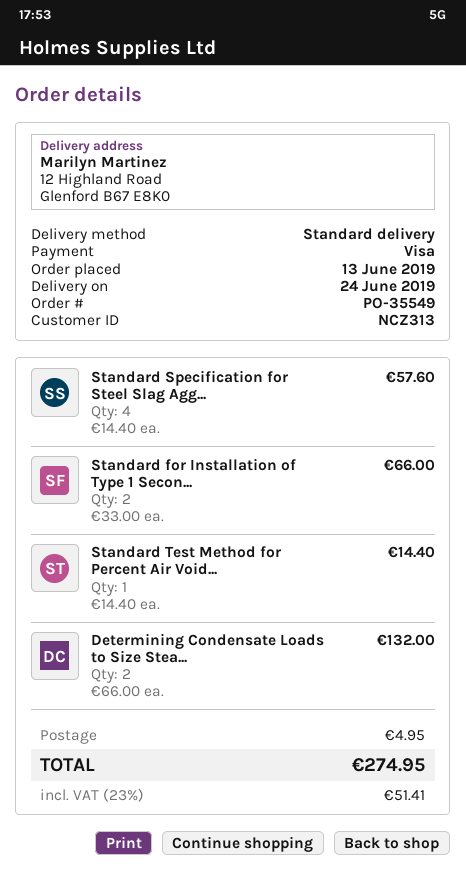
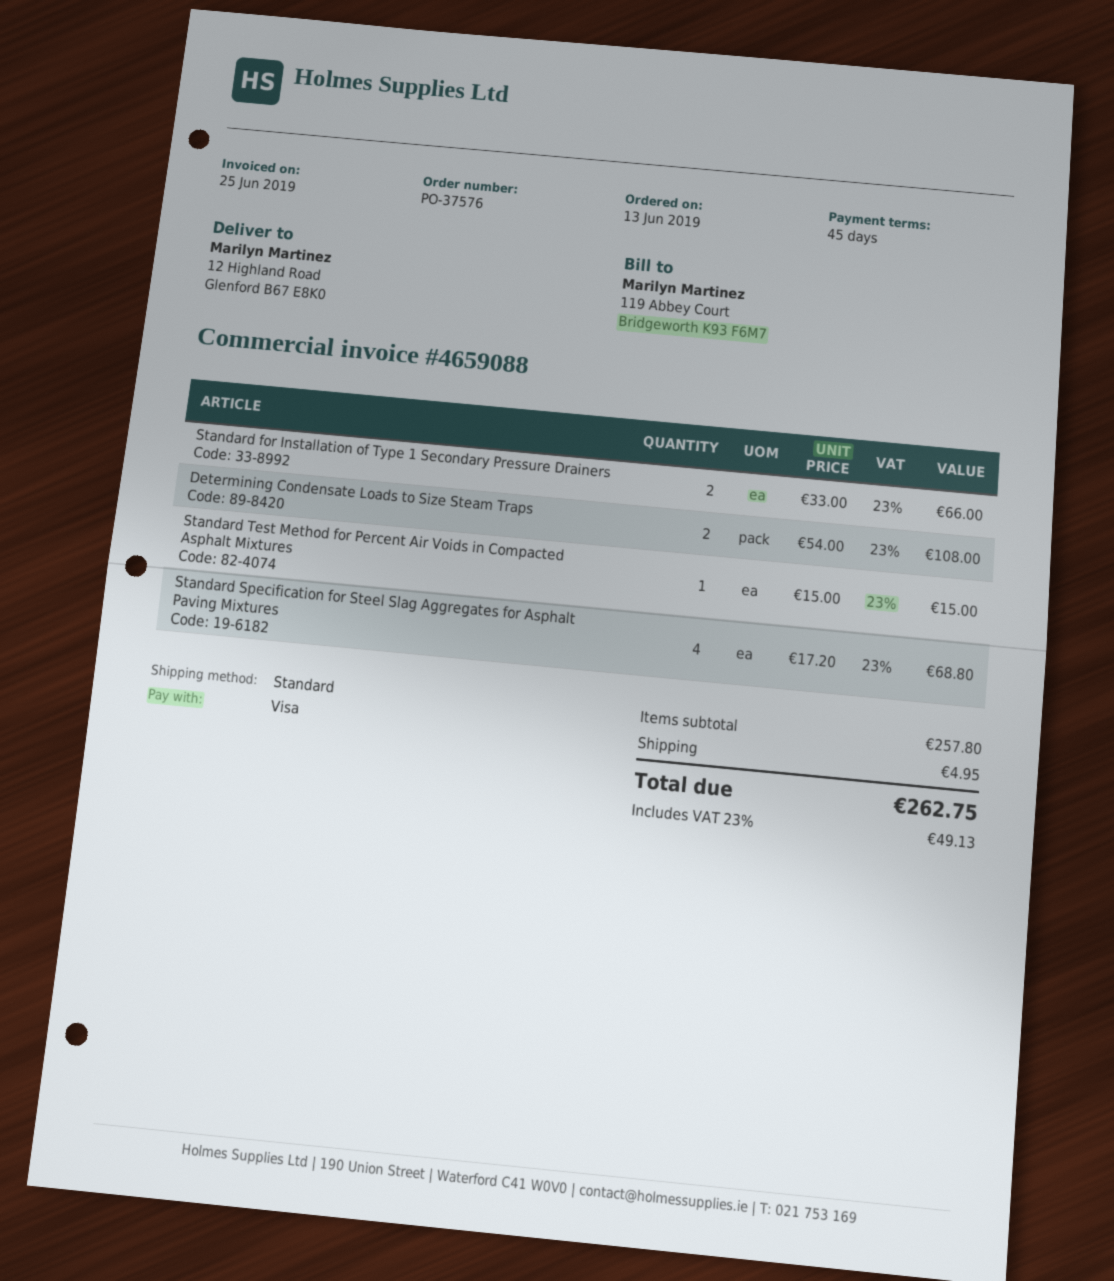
order number: PO-35549 -> PO-37576
Standard Specification for Steel Slag Agg...: 4 x 14.40 = 57.60 -> 4 x 17.20 = 68.80
Standard Test Method for Percent Air Void...: 1 x 14.40 = 14.40 -> 1 x 15.00 = 15.00
Determining Condensate Loads to Size Stea...: 2 x 66.00 = 132.00 -> 2 x 54.00 = 108.00
tax: 23% = 51.41 -> 23% = 49.13
total: 274.95 -> 262.75

